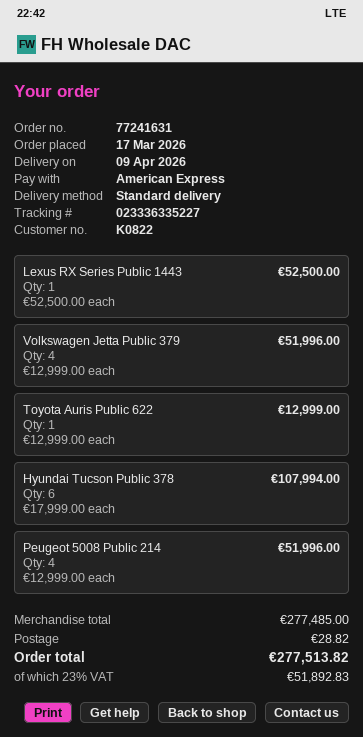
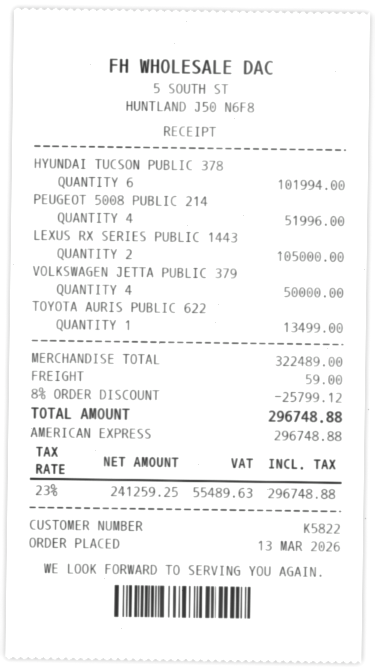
order date: 2026-03-17 -> 2026-03-13
customer number: K0822 -> K5822
Lexus RX Series Public 1443: 1 for 52500.00 -> 2 for 105000.00
Volkswagen Jetta Public 379: 4 for 51996.00 -> 4 for 50000.00
Toyota Auris Public 622: 1 for 12999.00 -> 1 for 13499.00
Hyundai Tucson Public 378: 6 for 107994.00 -> 6 for 101994.00
subtotal: 277485.00 -> 322489.00
discount: none -> 8% = 25799.12
shipping: 28.82 -> 59.00
tax: 23% = 51892.83 -> 23% = 55489.63
total: 277513.82 -> 296748.88

